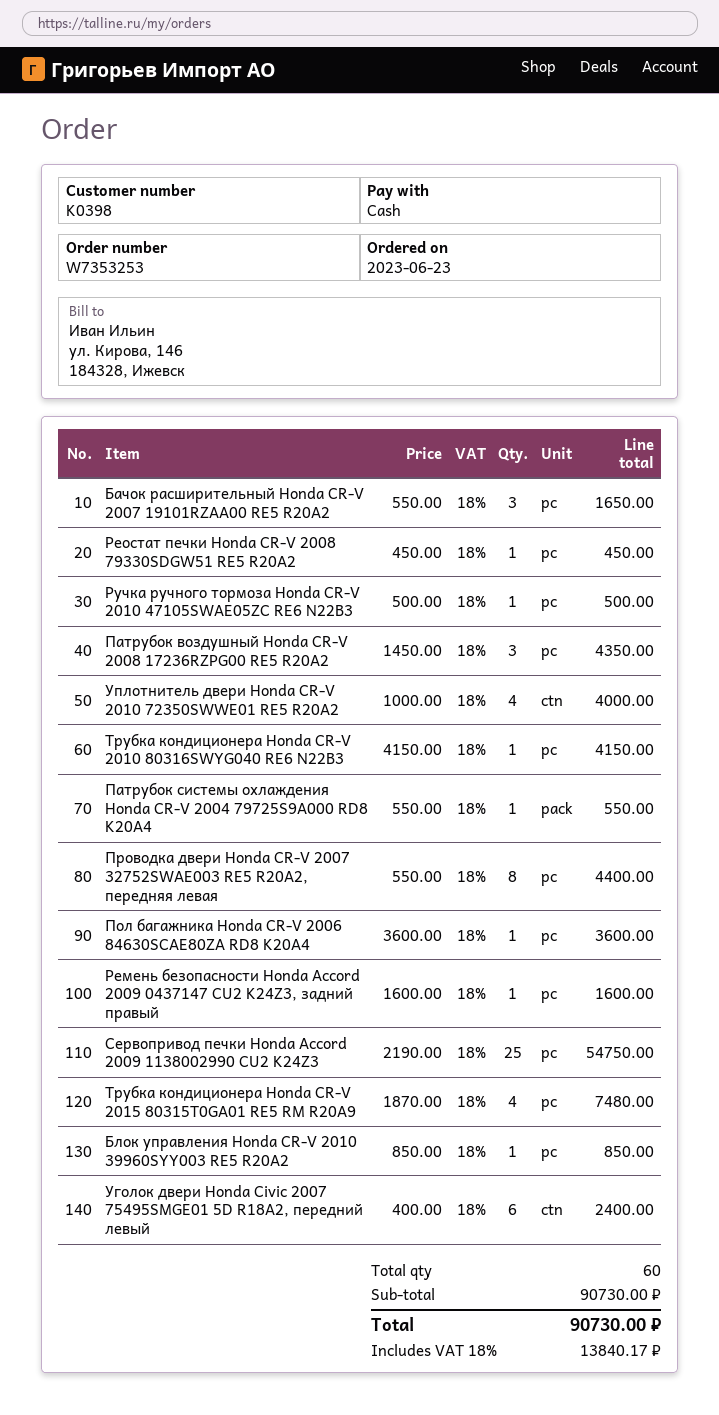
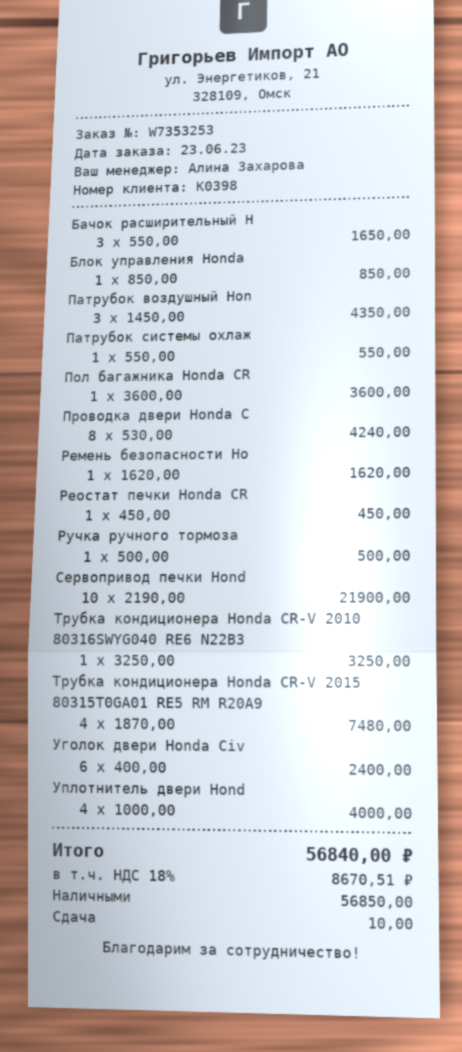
Трубка кондиционера Honda CR-V 2010 80316SWYG040 RE6 N22B3: 1 x 4150.00 = 4150.00 -> 1 x 3250.00 = 3250.00
Проводка двери Honda CR-V 2007 32752SWAE003 RE5 R20A2, передняя левая: 8 x 550.00 = 4400.00 -> 8 x 530.00 = 4240.00
Ремень безопасности Honda Accord 2009 0437147 CU2 K24Z3, задний правый: 1 x 1600.00 = 1600.00 -> 1 x 1620.00 = 1620.00
Сервопривод печки Honda Accord 2009 1138002990 CU2 K24Z3: 25 x 2190.00 = 54750.00 -> 10 x 2190.00 = 21900.00
tax: 18% = 13840.17 -> 18% = 8670.51
total: 90730.00 -> 56840.00

